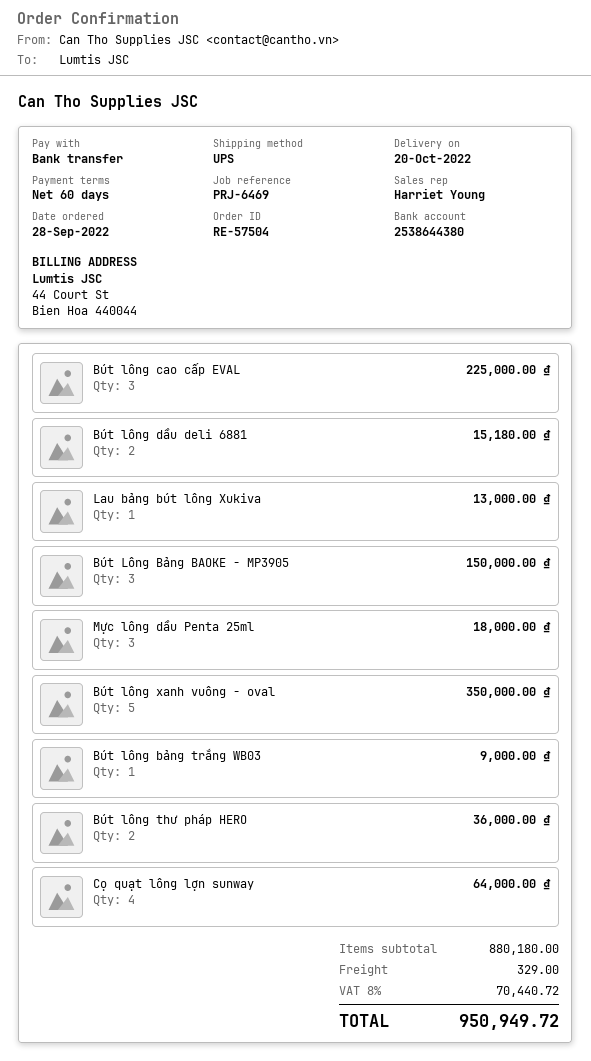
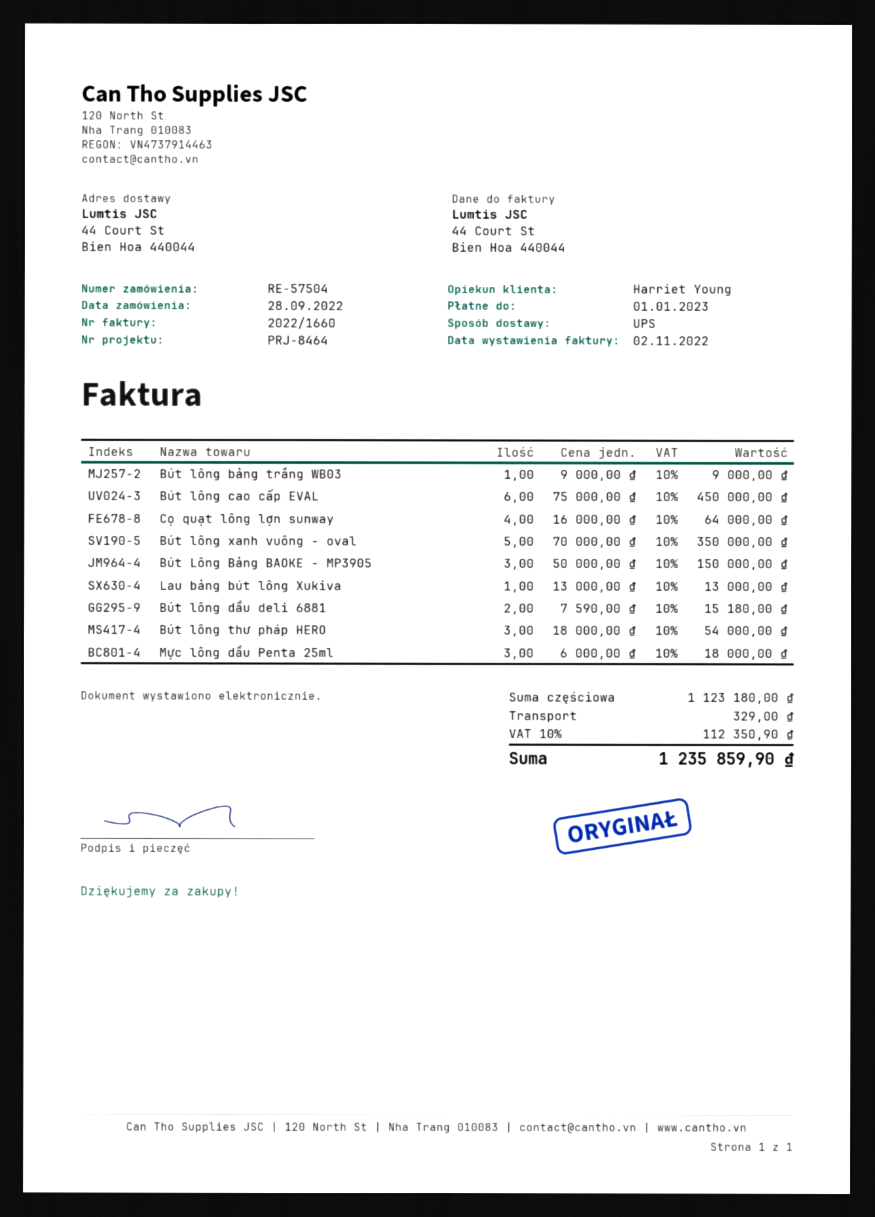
reference: PRJ-6469 -> PRJ-8464
Bút lông cao cấp EVAL: 3 for 225000.00 -> 6 for 450000.00
Bút lông thư pháp HERO: 2 for 36000.00 -> 3 for 54000.00
subtotal: 880180.00 -> 1123180.00
tax: 8% = 70440.72 -> 10% = 112350.90
total: 950949.72 -> 1235859.90

